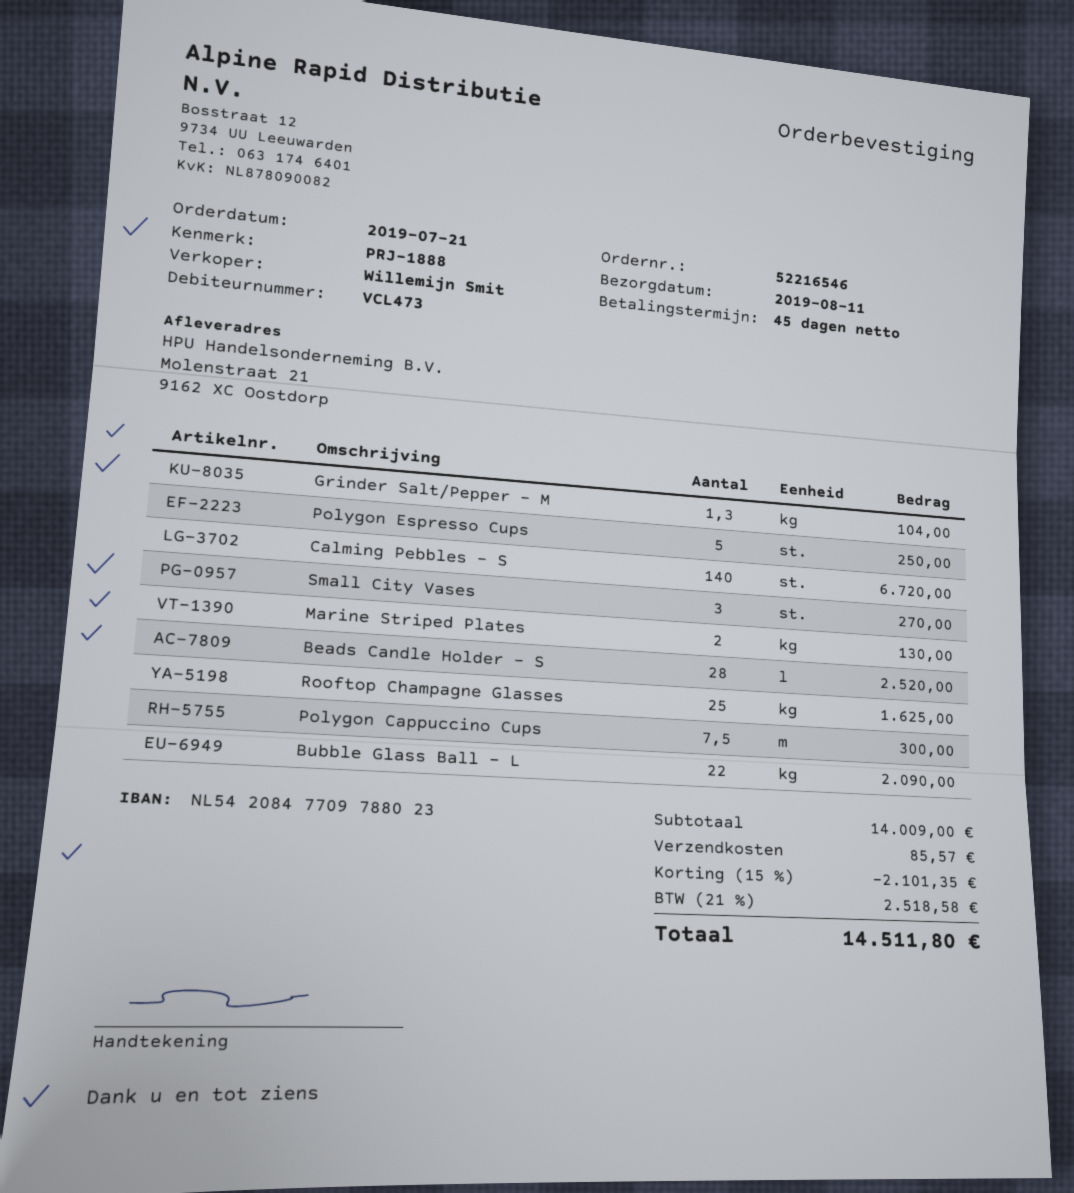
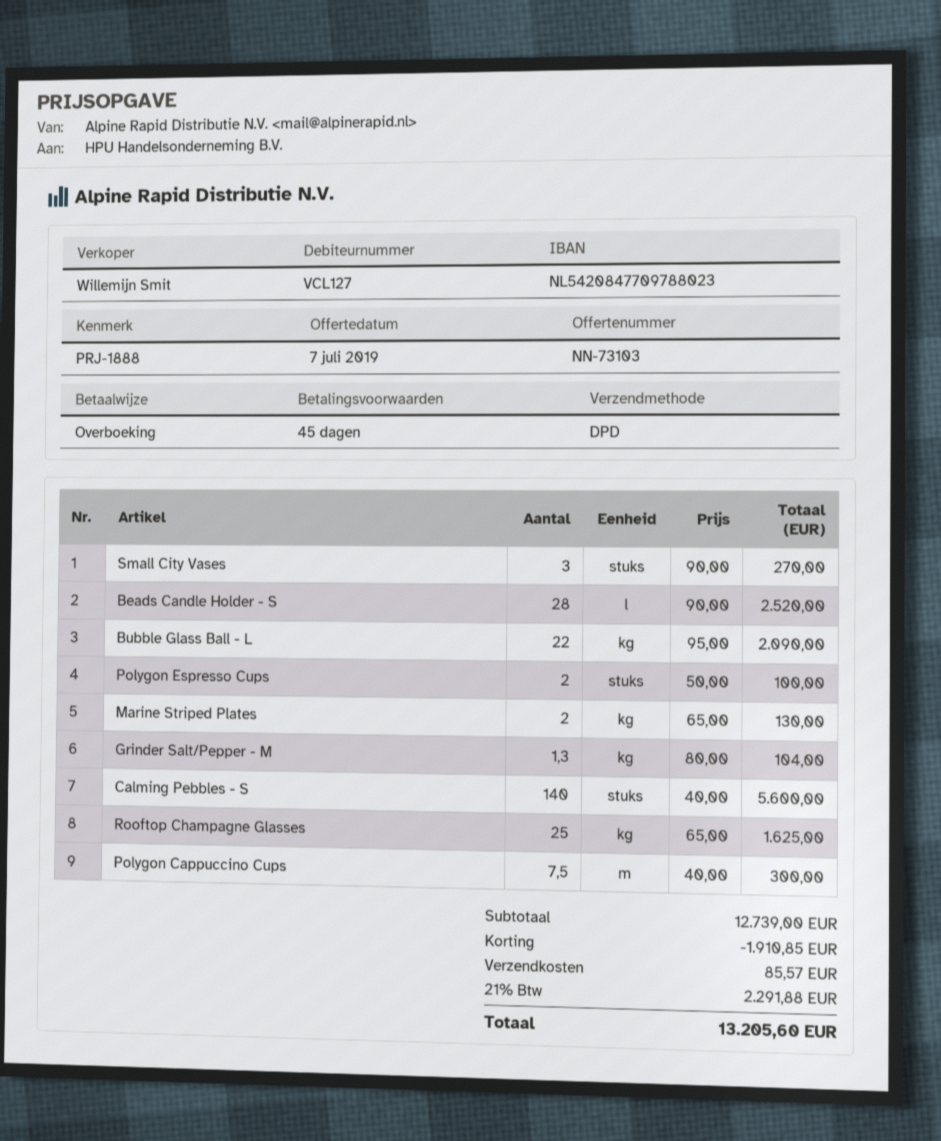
customer number: VCL473 -> VCL127
Polygon Espresso Cups: 5 for 250.00 -> 2 for 100.00
Calming Pebbles - S: 140 for 6720.00 -> 140 for 5600.00
subtotal: 14009.00 -> 12739.00
discount: 2101.35 -> 1910.85
tax: 21% = 2518.58 -> 21% = 2291.88
total: 14511.80 -> 13205.60

